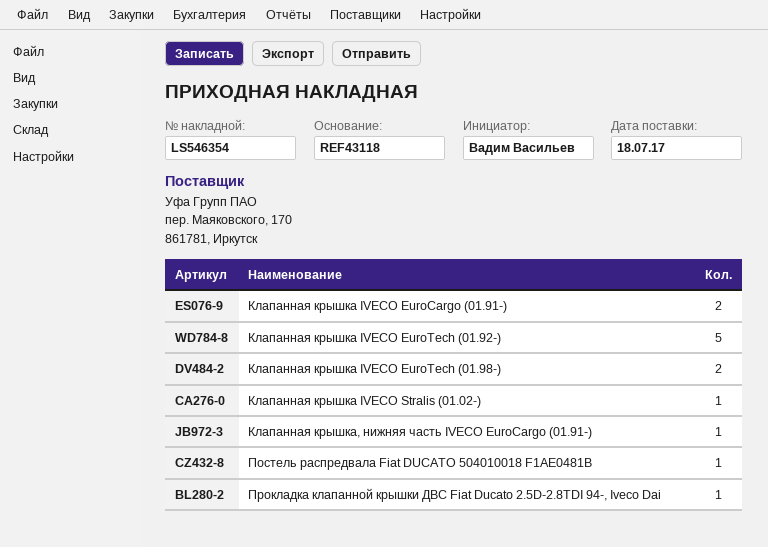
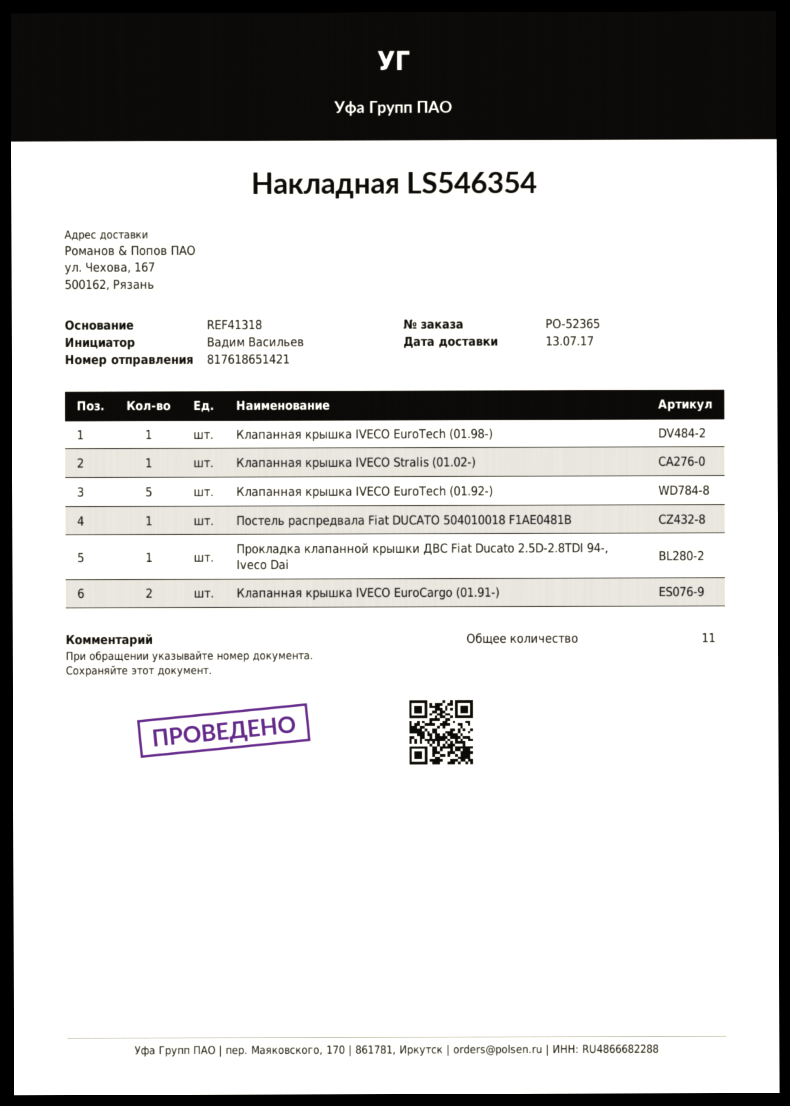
delivery date: 2017-07-18 -> 2017-07-13
reference: REF43118 -> REF41318
Клапанная крышка IVECO EuroTech (01.98-): 2 -> 1
Клапанная крышка, нижняя часть IVECO EuroCargo (01.91-): 1 -> none

